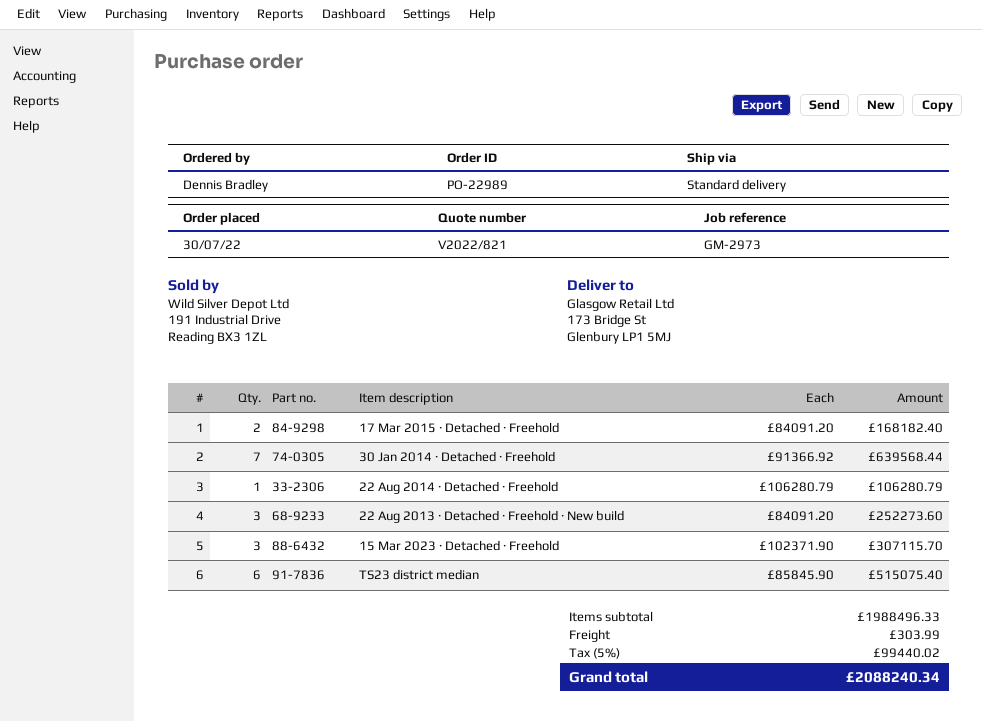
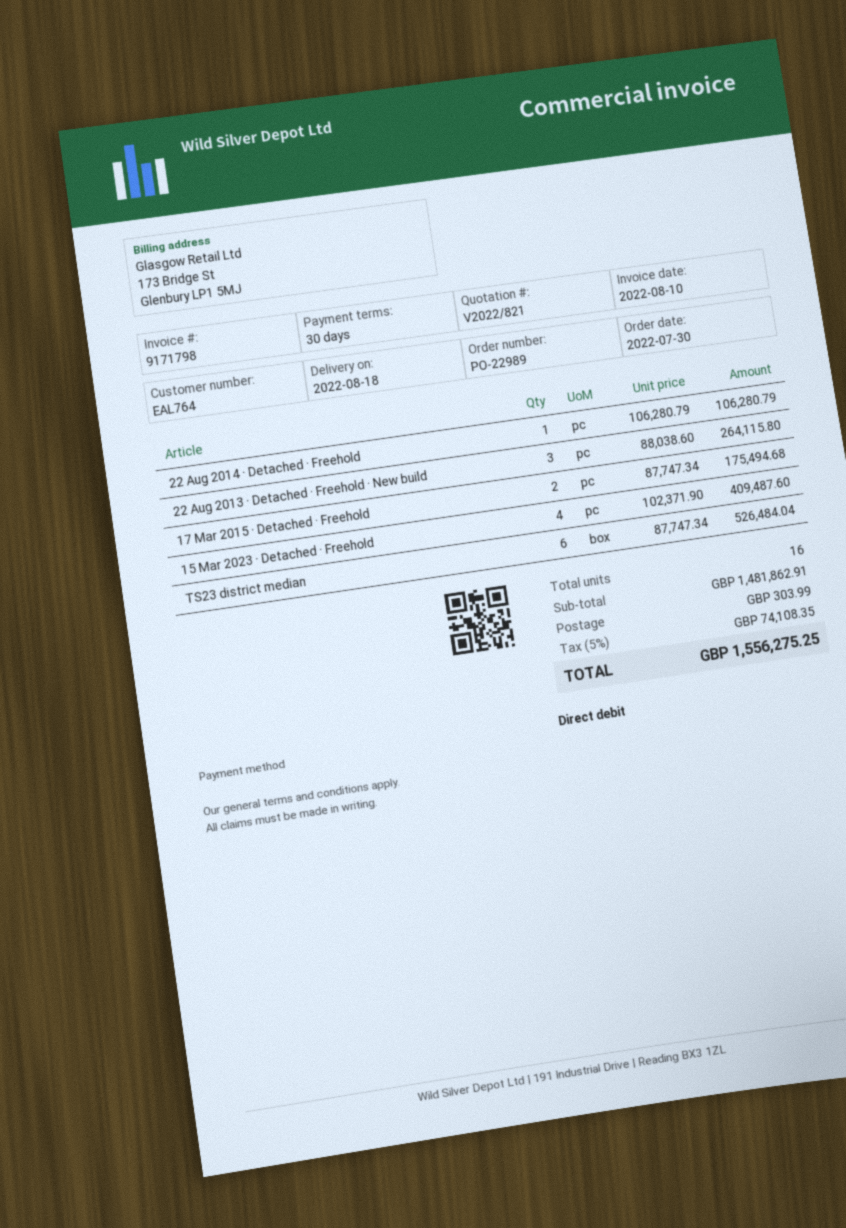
17 Mar 2015 · Detached · Freehold: 2 x 84091.20 = 168182.40 -> 2 x 87747.34 = 175494.68
30 Jan 2014 · Detached · Freehold: 7 x 91366.92 = 639568.44 -> none
22 Aug 2013 · Detached · Freehold · New build: 3 x 84091.20 = 252273.60 -> 3 x 88038.60 = 264115.80
15 Mar 2023 · Detached · Freehold: 3 x 102371.90 = 307115.70 -> 4 x 102371.90 = 409487.60
TS23 district median: 6 x 85845.90 = 515075.40 -> 6 x 87747.34 = 526484.04
subtotal: 1988496.33 -> 1481862.91
tax: 5% = 99440.02 -> 5% = 74108.35
total: 2088240.34 -> 1556275.25

